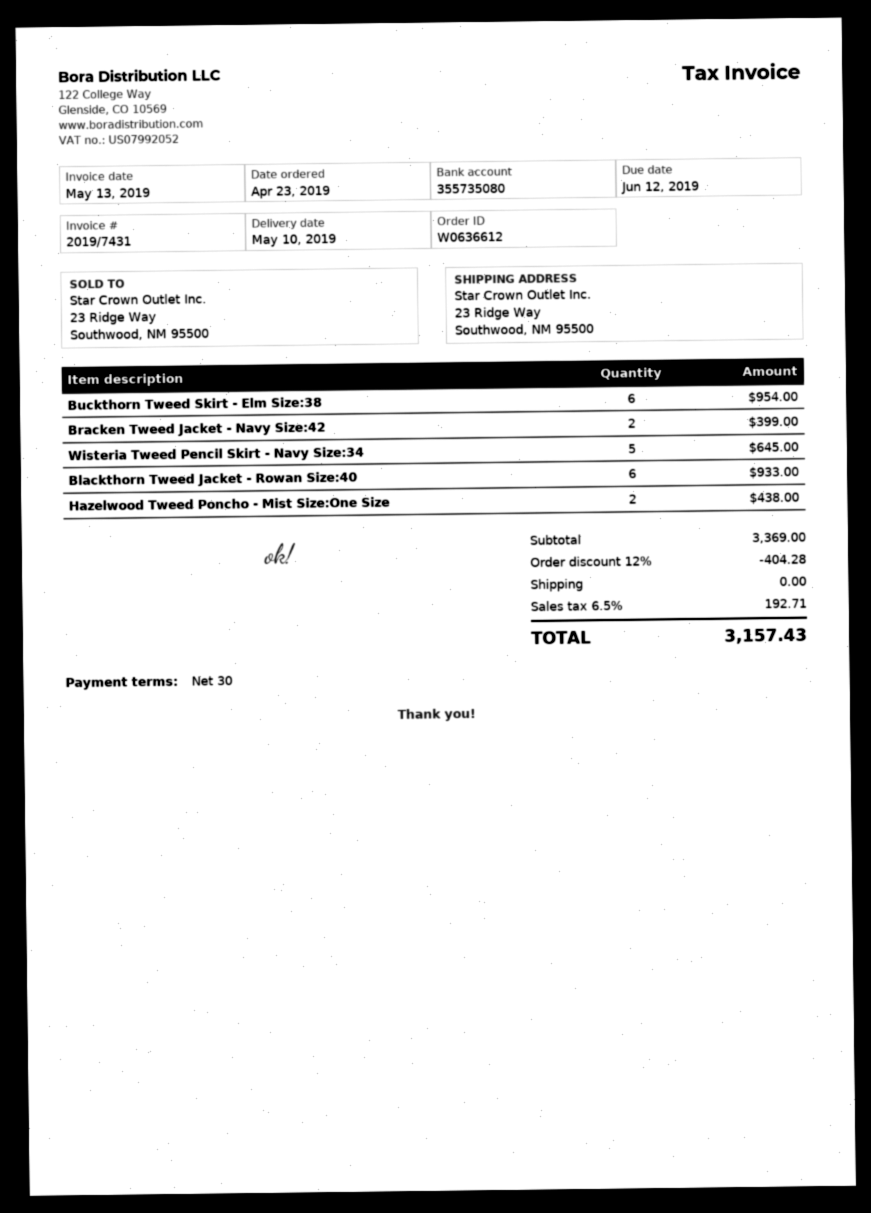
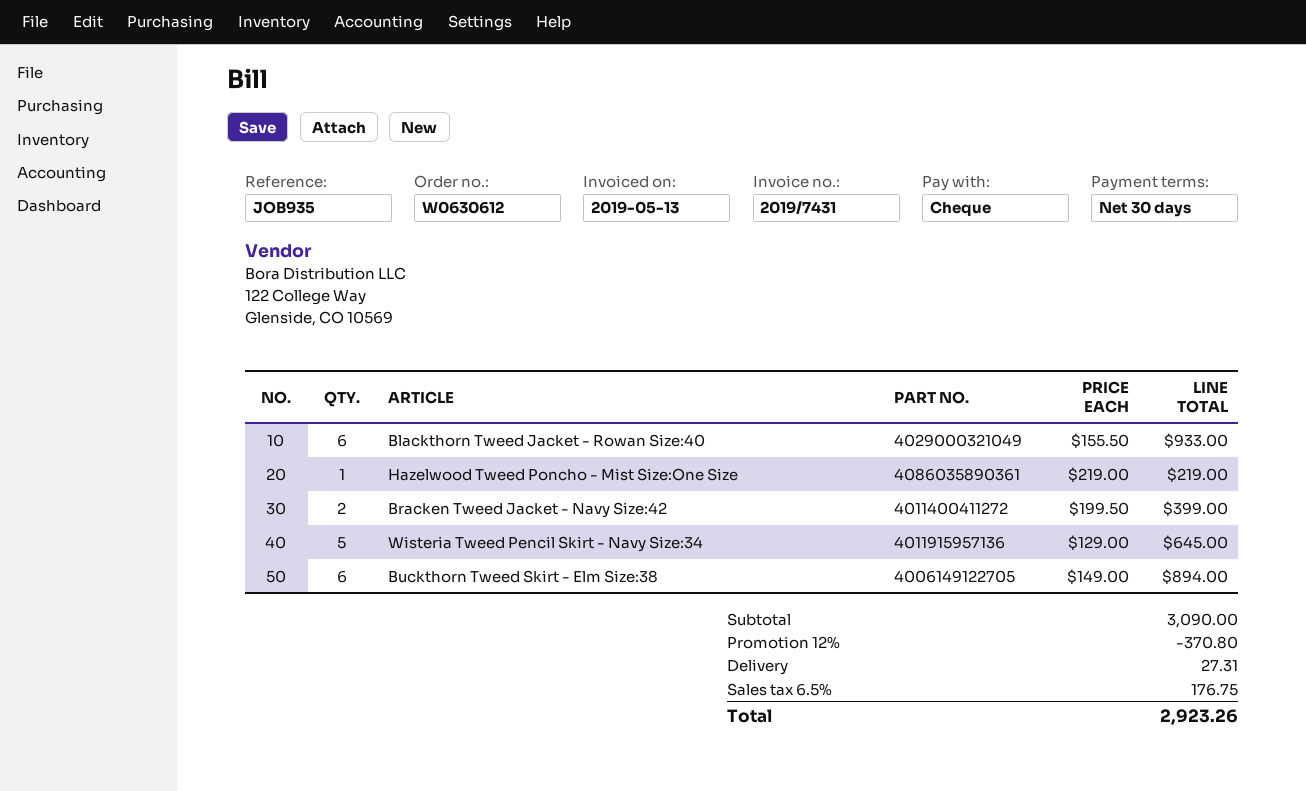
order number: W0636612 -> W0630612
Buckthorn Tweed Skirt - Elm Size:38: 6 for 954.00 -> 6 for 894.00
Hazelwood Tweed Poncho - Mist Size:One Size: 2 for 438.00 -> 1 for 219.00
subtotal: 3369.00 -> 3090.00
discount: 12% = 404.28 -> 12% = 370.80
shipping: 0.00 -> 27.31
tax: 6.5% = 192.71 -> 6.5% = 176.75
total: 3157.43 -> 2923.26

